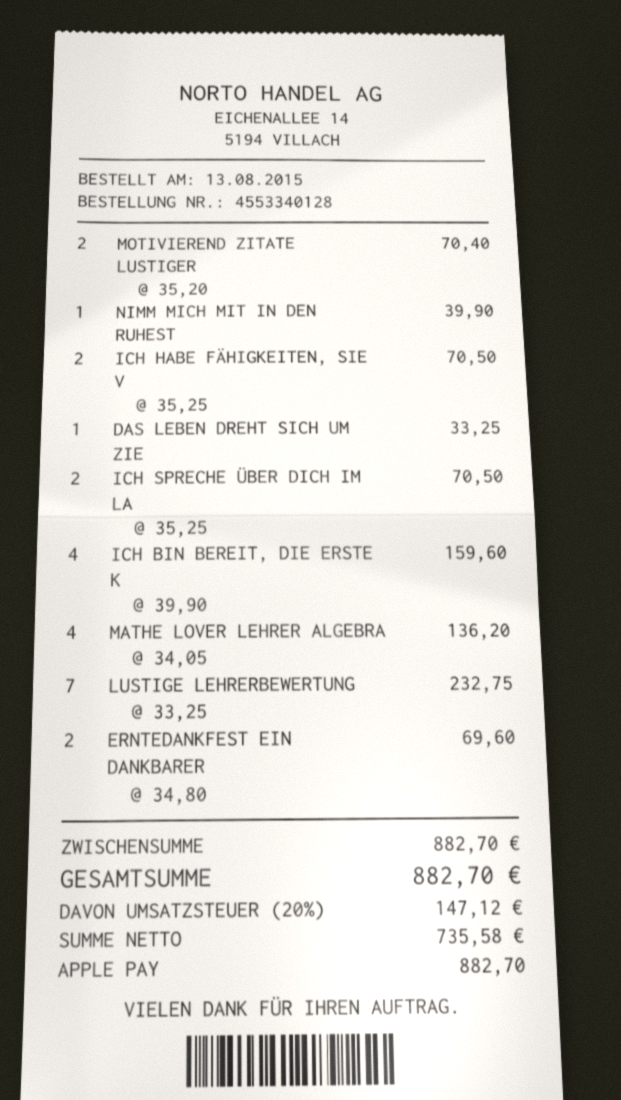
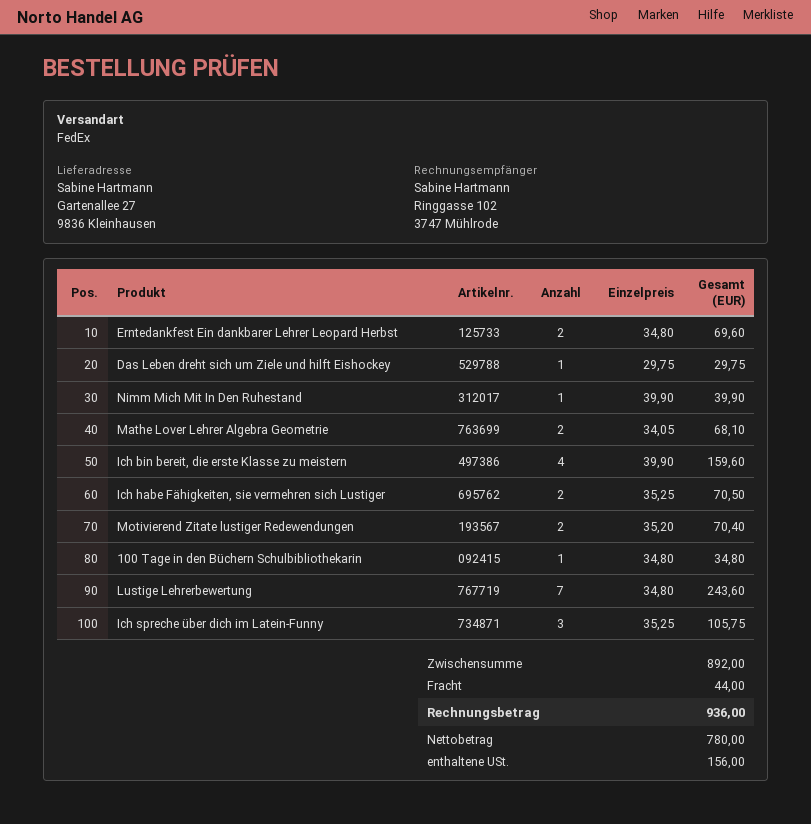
DAS LEBEN DREHT SICH UM ZIE: 1 x 33.25 = 33.25 -> 1 x 29.75 = 29.75
ICH SPRECHE ÜBER DICH IM LA: 2 x 35.25 = 70.50 -> 3 x 35.25 = 105.75
MATHE LOVER LEHRER ALGEBRA: 4 x 34.05 = 136.20 -> 2 x 34.05 = 68.10
LUSTIGE LEHRERBEWERTUNG: 7 x 33.25 = 232.75 -> 7 x 34.80 = 243.60
100 Tage in den Büchern Schulbibliothekarin: none -> 1 x 34.80 = 34.80
subtotal: 882.70 -> 892.00
shipping: none -> 44.00
net: 735.58 -> 780.00
tax: 147.12 -> 156.00
total: 882.70 -> 936.00

